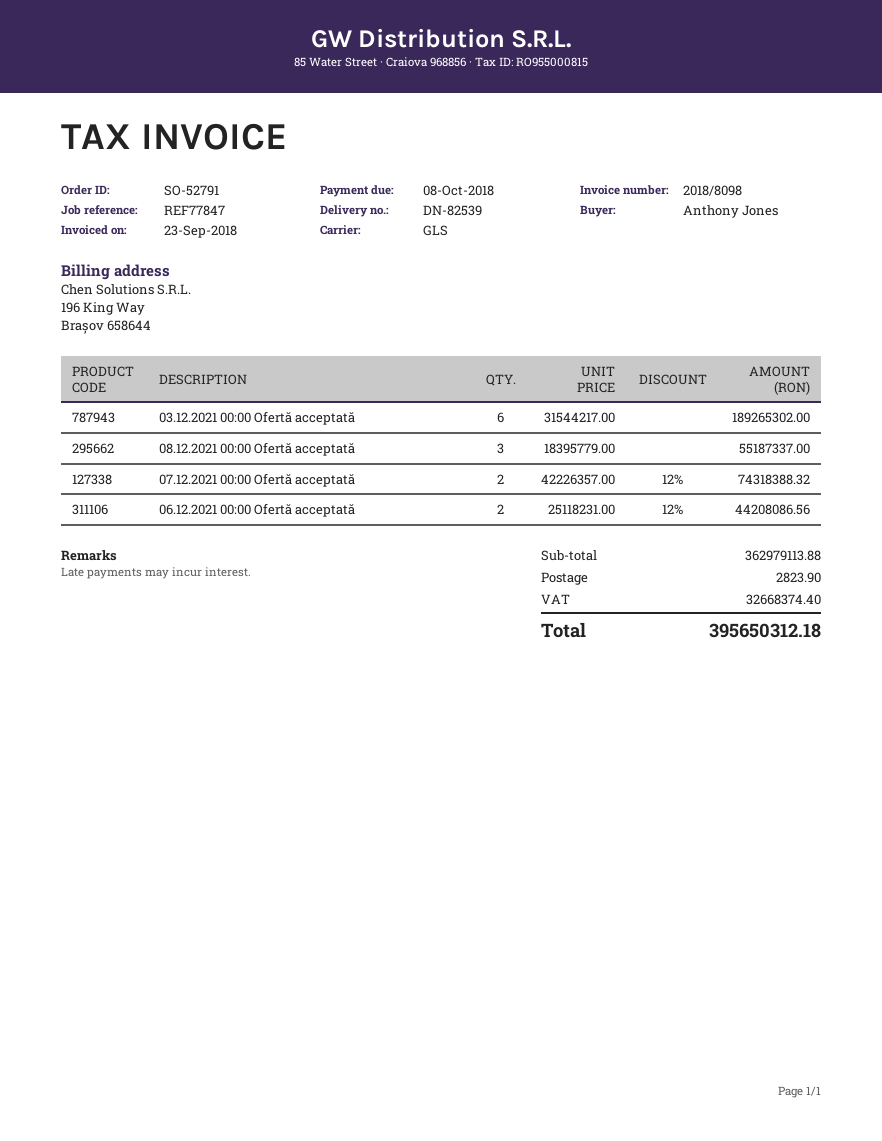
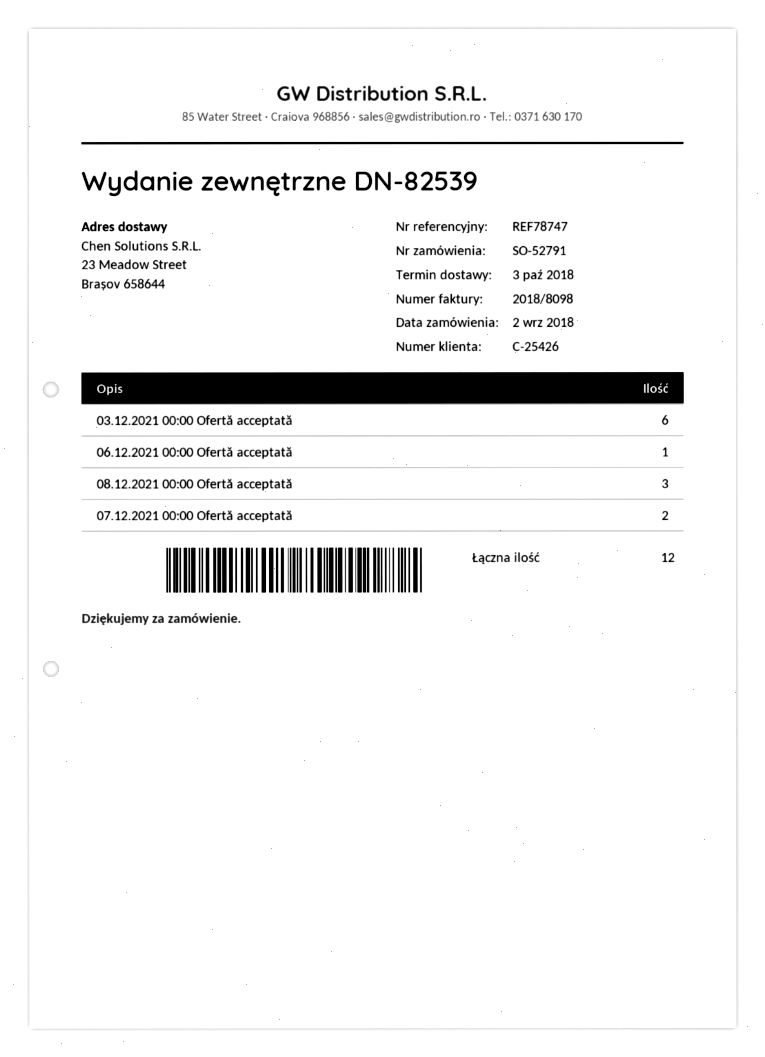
reference: REF77847 -> REF78747
06.12.2021 00:00 Ofertă acceptată: 2 -> 1

